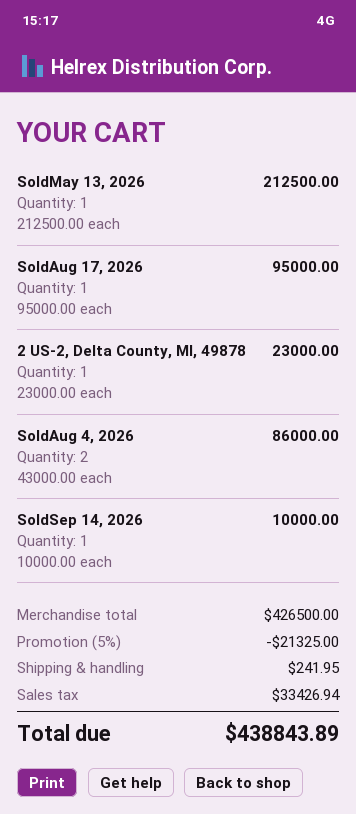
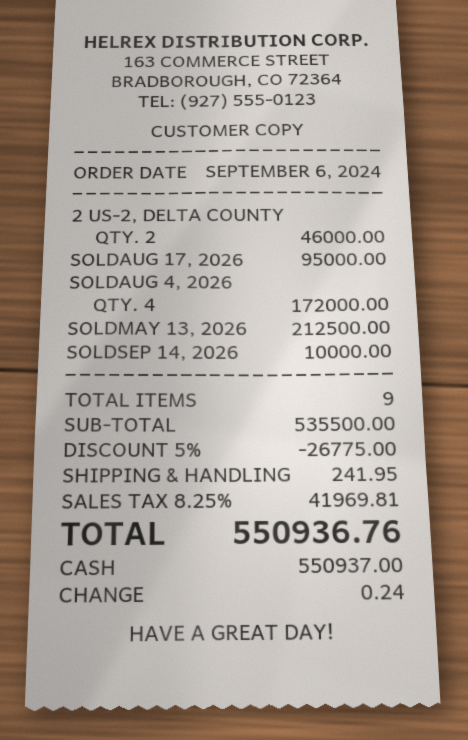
2 US-2, Delta County, MI, 49878: 1 for 23000.00 -> 2 for 46000.00
SoldAug 4, 2026: 2 for 86000.00 -> 4 for 172000.00
subtotal: 426500.00 -> 535500.00
discount: 5% = 21325.00 -> 5% = 26775.00
tax: 33426.94 -> 41969.81
total: 438843.89 -> 550936.76

